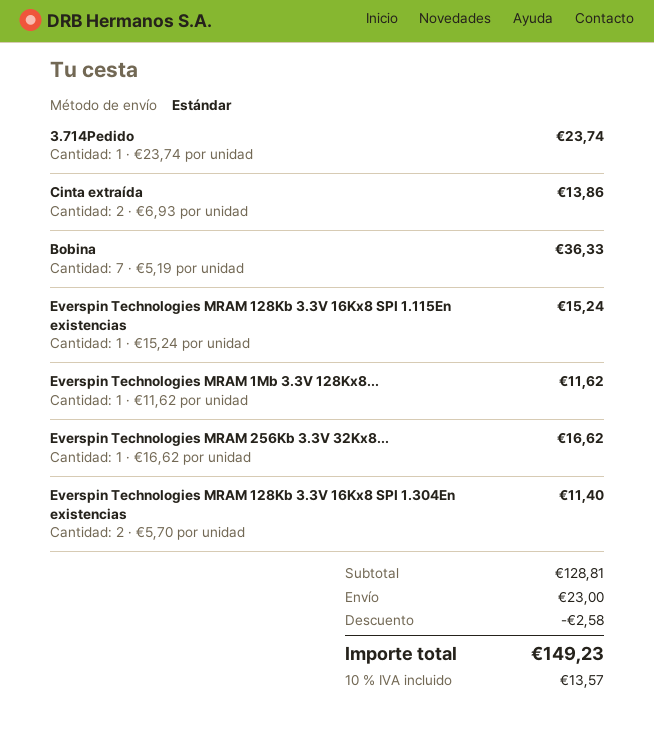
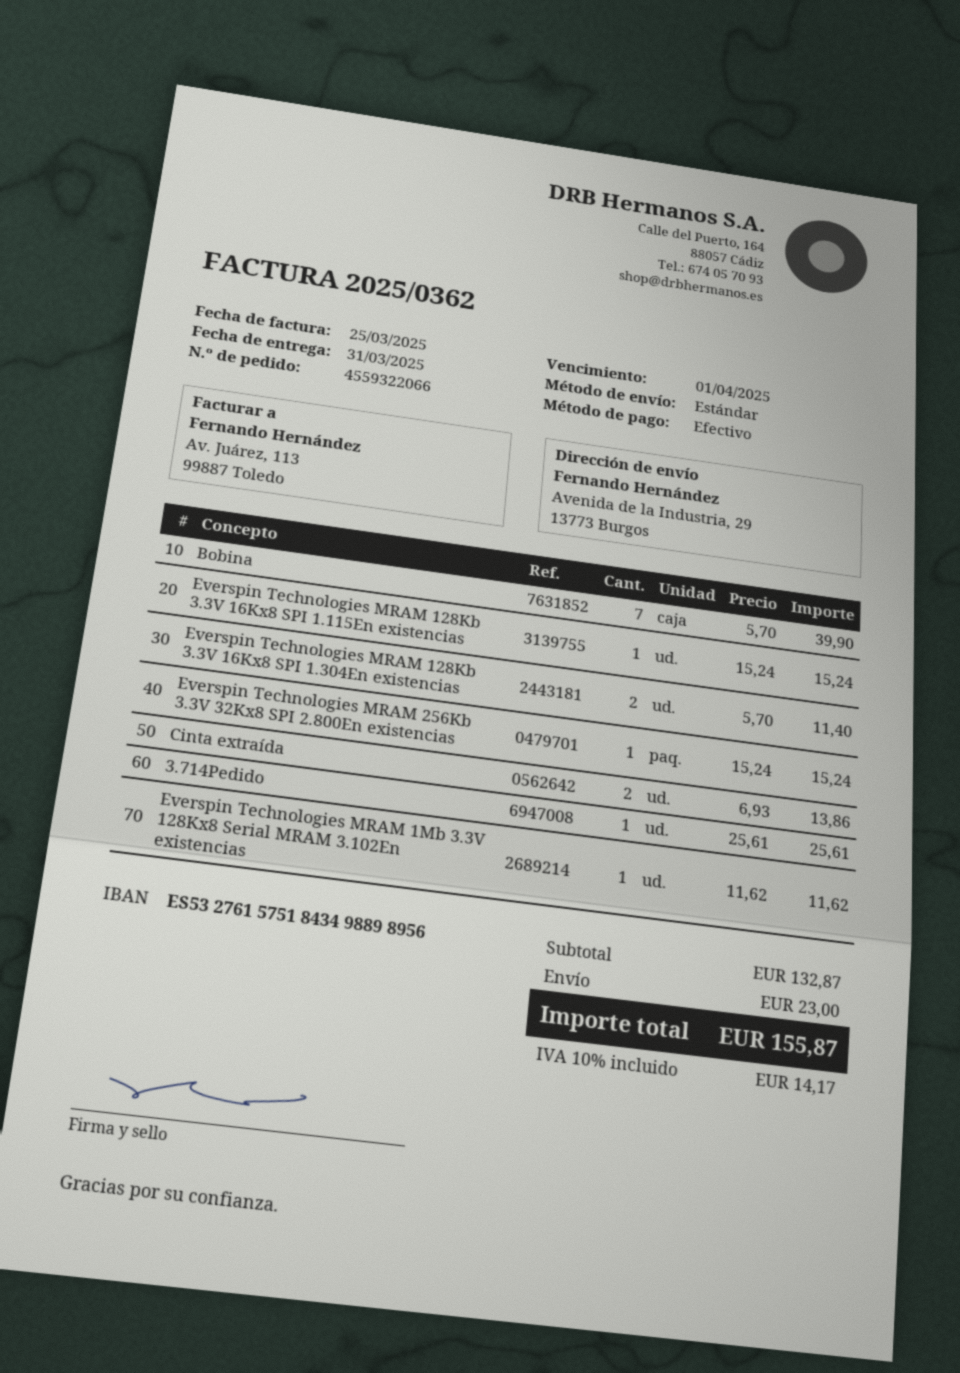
3.714Pedido: 1 x 23.74 = 23.74 -> 1 x 25.61 = 25.61
Bobina: 7 x 5.19 = 36.33 -> 7 x 5.70 = 39.90
Everspin Technologies MRAM 256Kb 3.3V 32Kx8...: 1 x 16.62 = 16.62 -> 1 x 15.24 = 15.24
subtotal: 128.81 -> 132.87
discount: 2.58 -> none
tax: 10% = 13.57 -> 10% = 14.17
total: 149.23 -> 155.87

